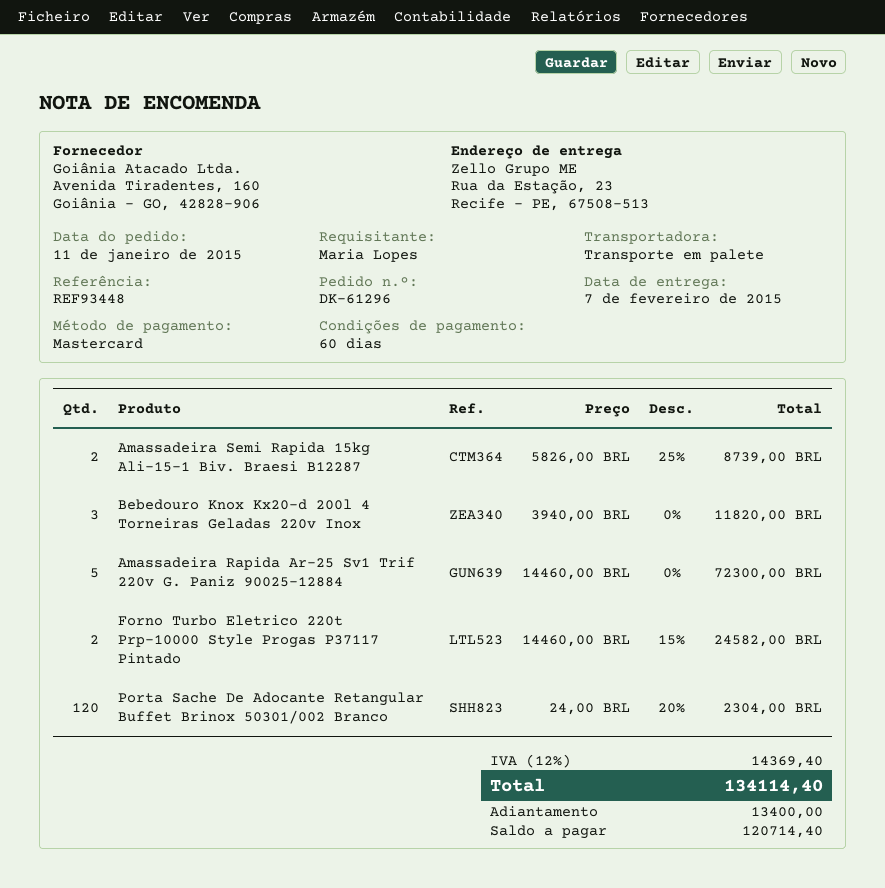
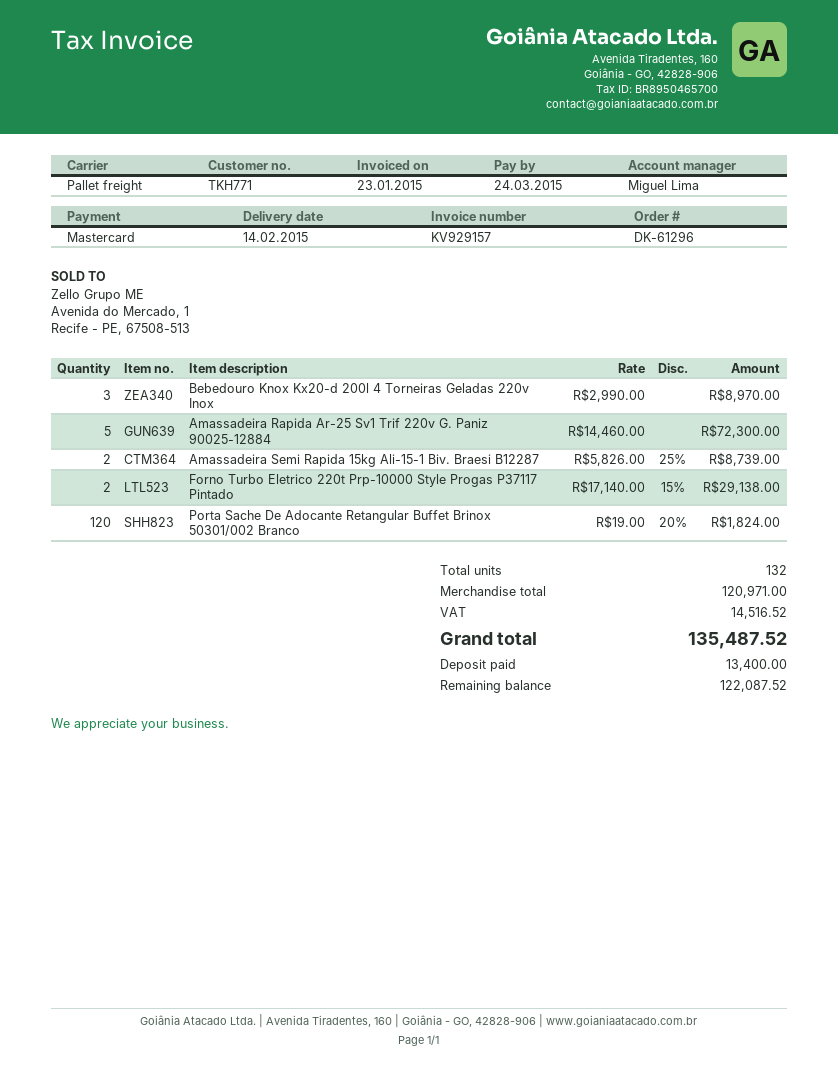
delivery date: 2015-02-07 -> 2015-02-14
Bebedouro Knox Kx20-d 200l 4 Torneiras Geladas 220v Inox: 3 x 3940.00 = 11820.00 -> 3 x 2990.00 = 8970.00
Forno Turbo Eletrico 220t Prp-10000 Style Progas P37117 Pintado: 2 x 14460.00 - 15% = 24582.00 -> 2 x 17140.00 - 15% = 29138.00
Porta Sache De Adocante Retangular Buffet Brinox 50301/002 Branco: 120 x 24.00 - 20% = 2304.00 -> 120 x 19.00 - 20% = 1824.00
tax: 14369.40 -> 14516.52
total: 134114.40 -> 135487.52
balance: 120714.40 -> 122087.52

